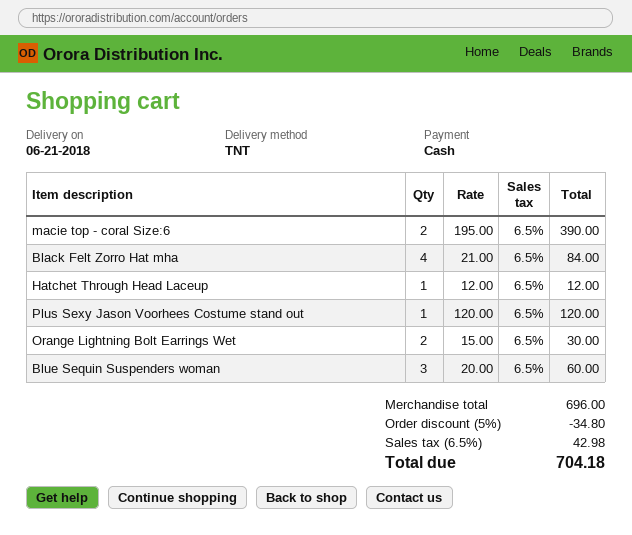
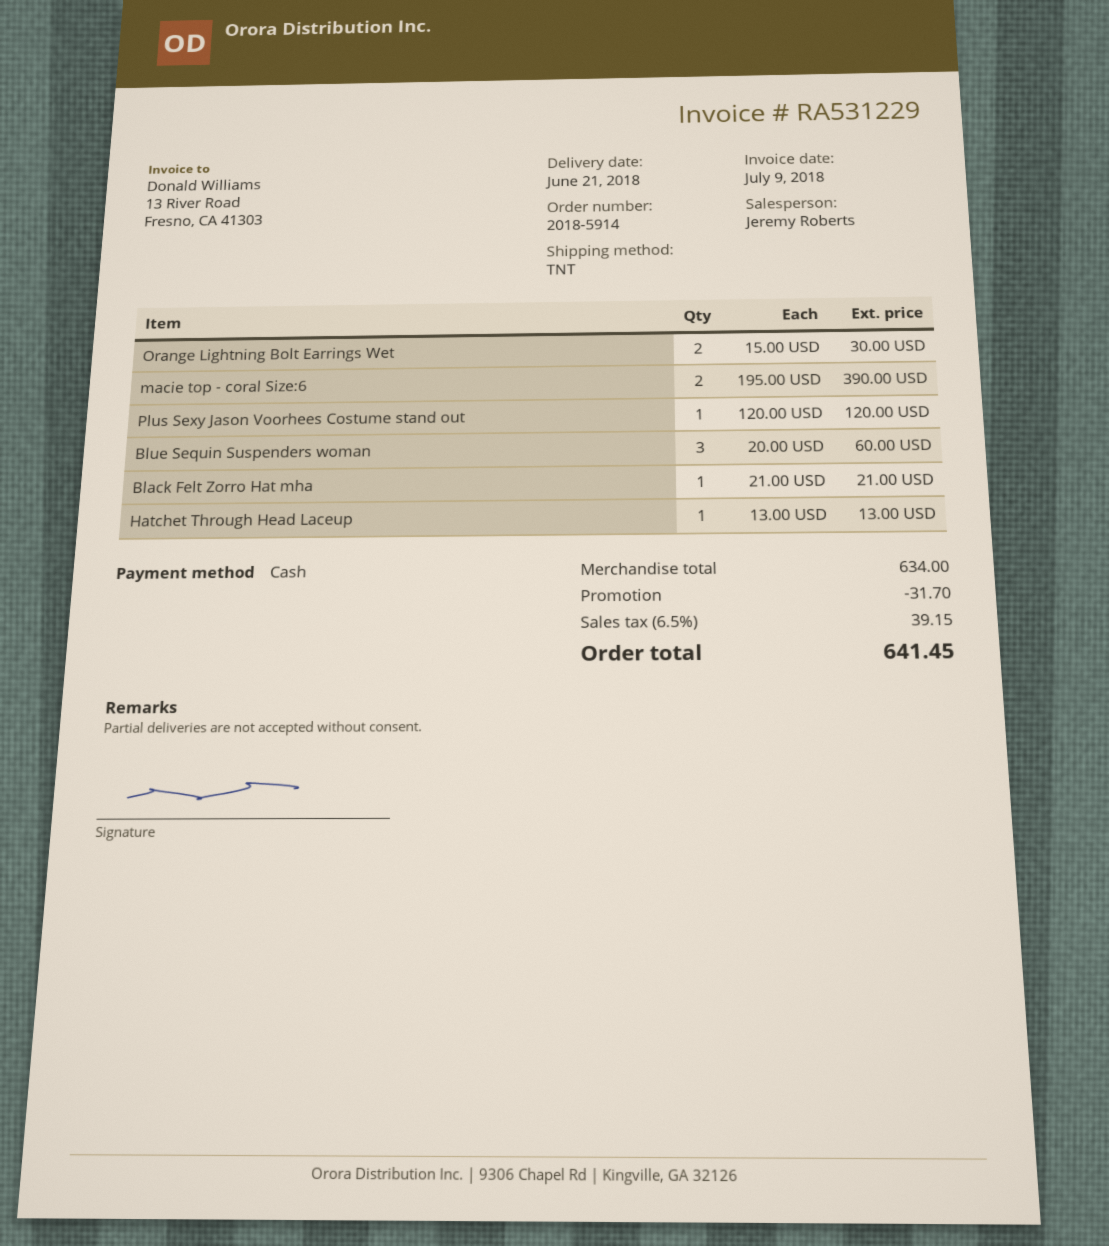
Black Felt Zorro Hat mha: 4 x 21.00 = 84.00 -> 1 x 21.00 = 21.00
Hatchet Through Head Laceup: 1 x 12.00 = 12.00 -> 1 x 13.00 = 13.00
subtotal: 696.00 -> 634.00
discount: 34.80 -> 31.70
tax: 6.5% = 42.98 -> 6.5% = 39.15
total: 704.18 -> 641.45

